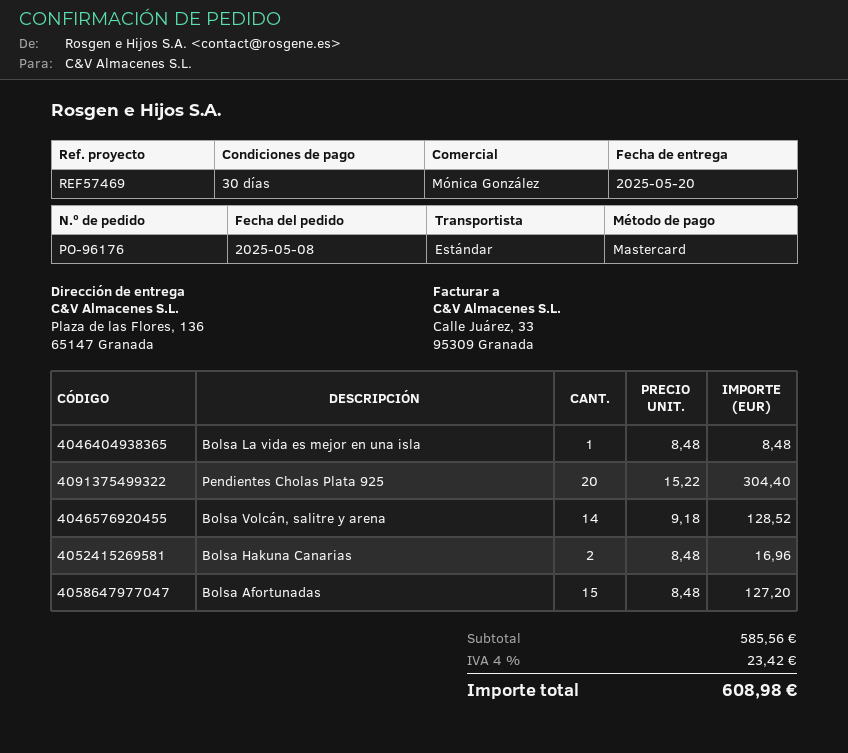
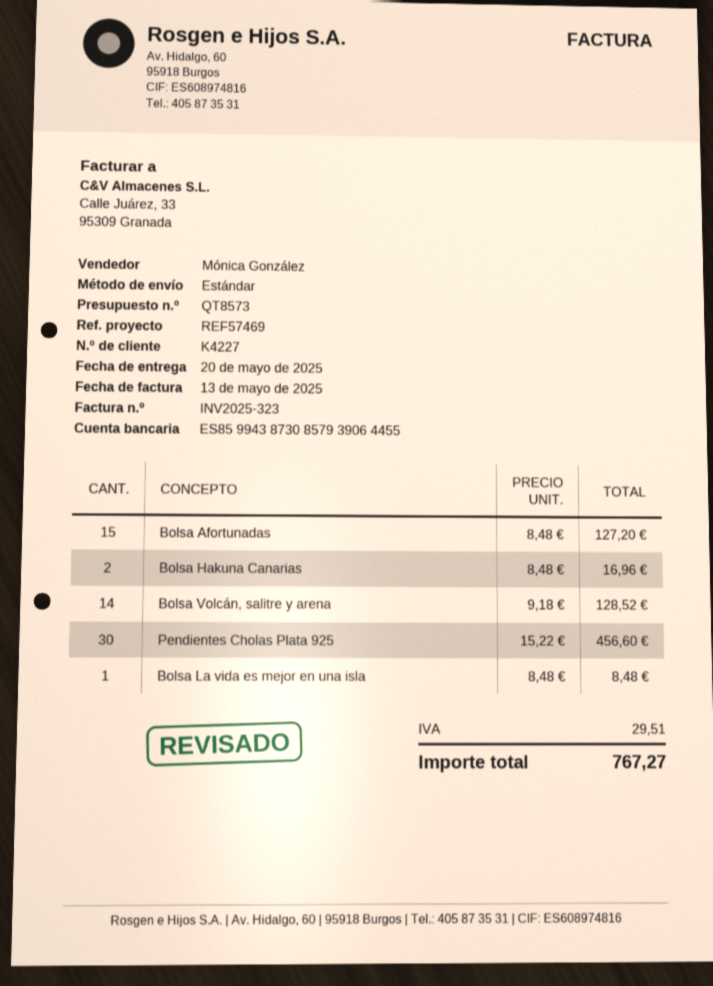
Pendientes Cholas Plata 925: 20 x 15.22 = 304.40 -> 30 x 15.22 = 456.60
tax: 23.42 -> 29.51
total: 608.98 -> 767.27

